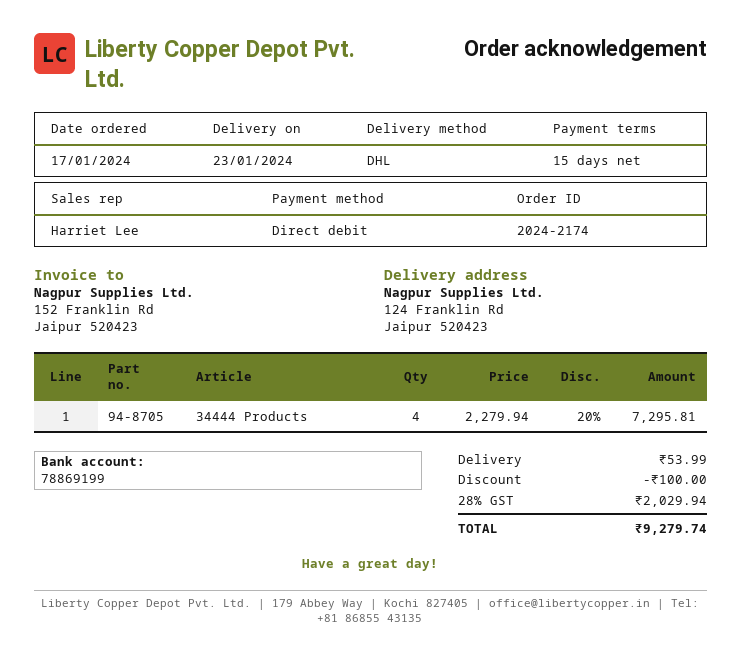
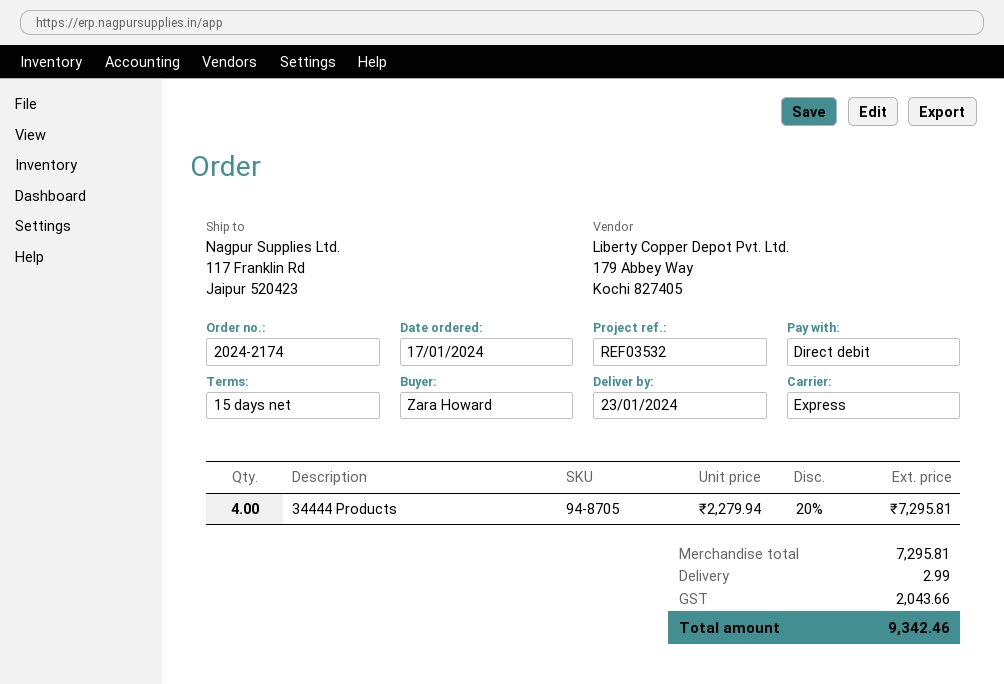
shipping method: DHL -> express
ship to: 124 Franklin Rd, Jaipur 520423 -> 117 Franklin Rd, Jaipur 520423
discount: 100.00 -> none
shipping: 53.99 -> 2.99
tax: 2029.94 -> 2043.66
total: 9279.74 -> 9342.46

